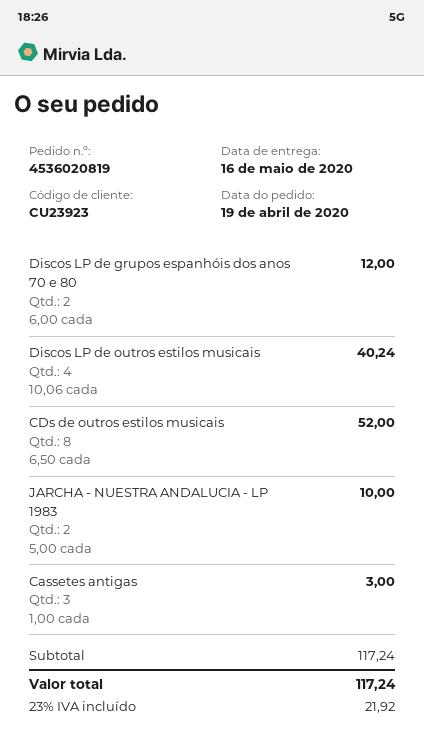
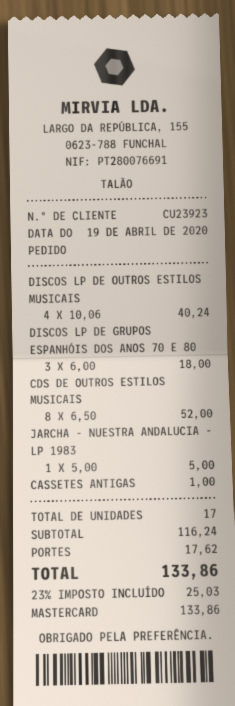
Discos LP de grupos espanhóis dos anos 70 e 80: 2 x 6.00 = 12.00 -> 3 x 6.00 = 18.00
JARCHA - NUESTRA ANDALUCIA - LP 1983: 2 x 5.00 = 10.00 -> 1 x 5.00 = 5.00
Cassetes antigas: 3 x 1.00 = 3.00 -> 1 x 1.00 = 1.00
subtotal: 117.24 -> 116.24
shipping: none -> 17.62
tax: 23% = 21.92 -> 23% = 25.03
total: 117.24 -> 133.86

